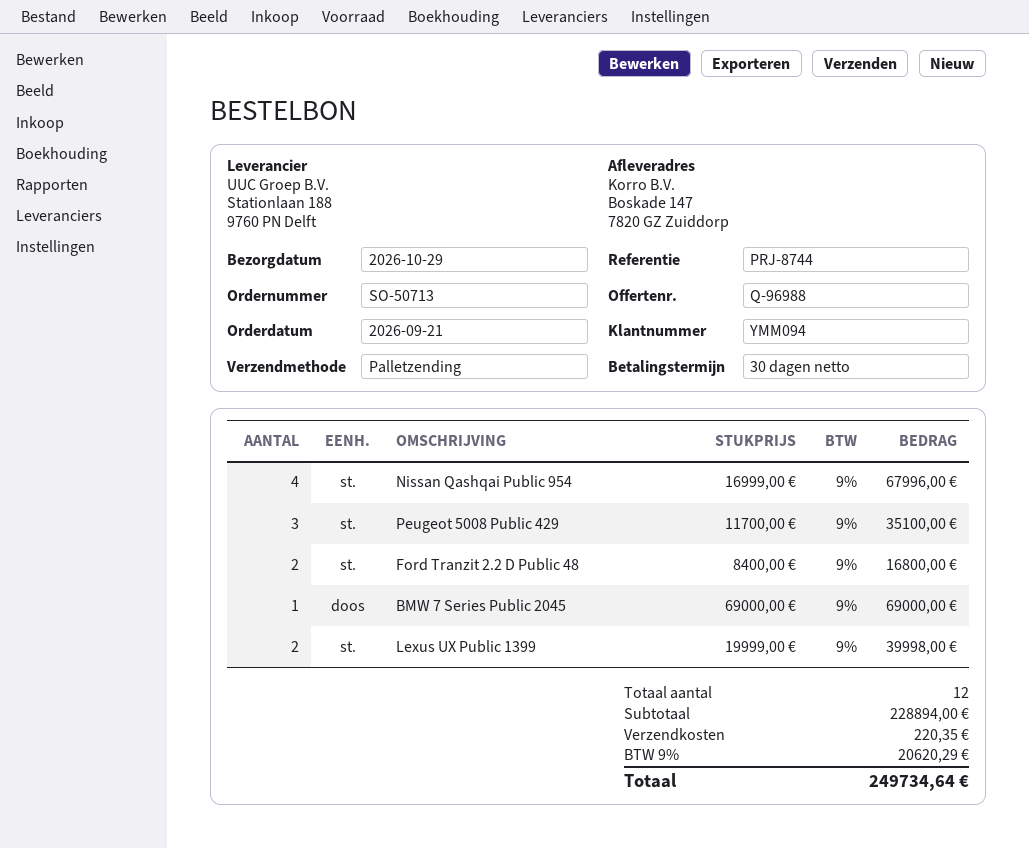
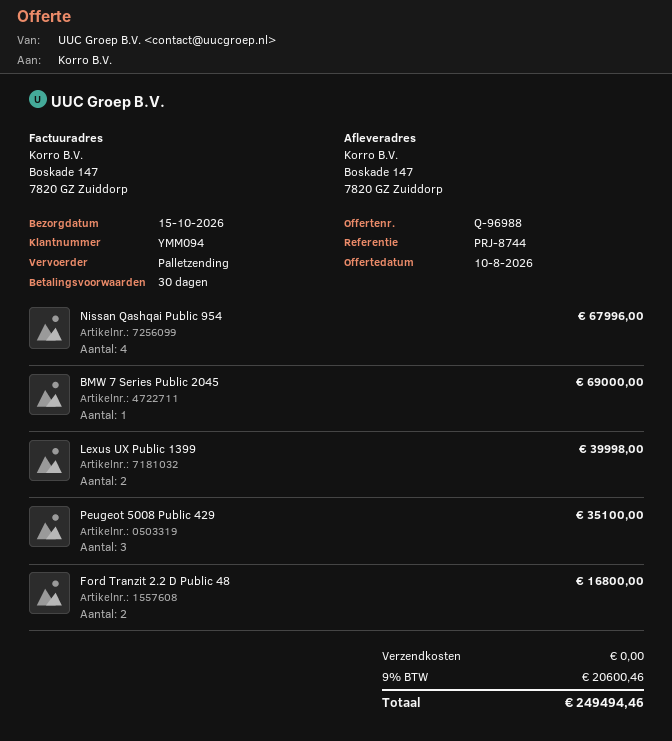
delivery date: 2026-10-29 -> 2026-10-15
shipping: 220.35 -> 0.00
tax: 9% = 20620.29 -> 9% = 20600.46
total: 249734.64 -> 249494.46

